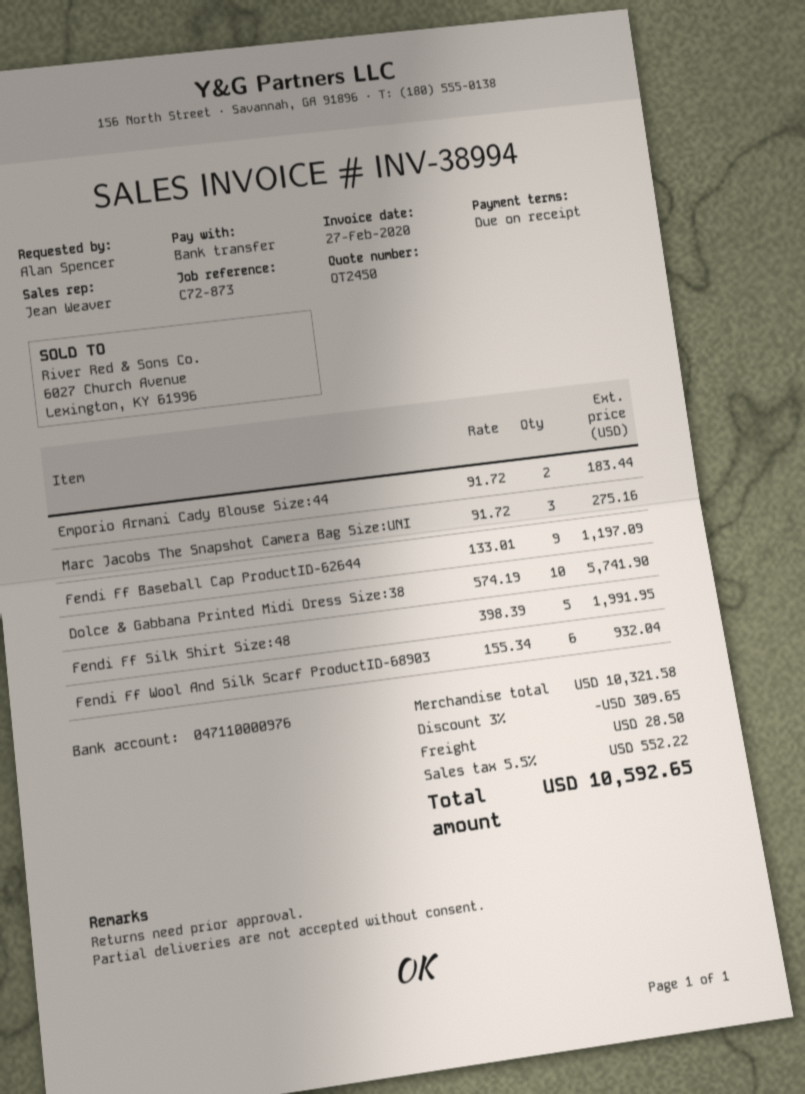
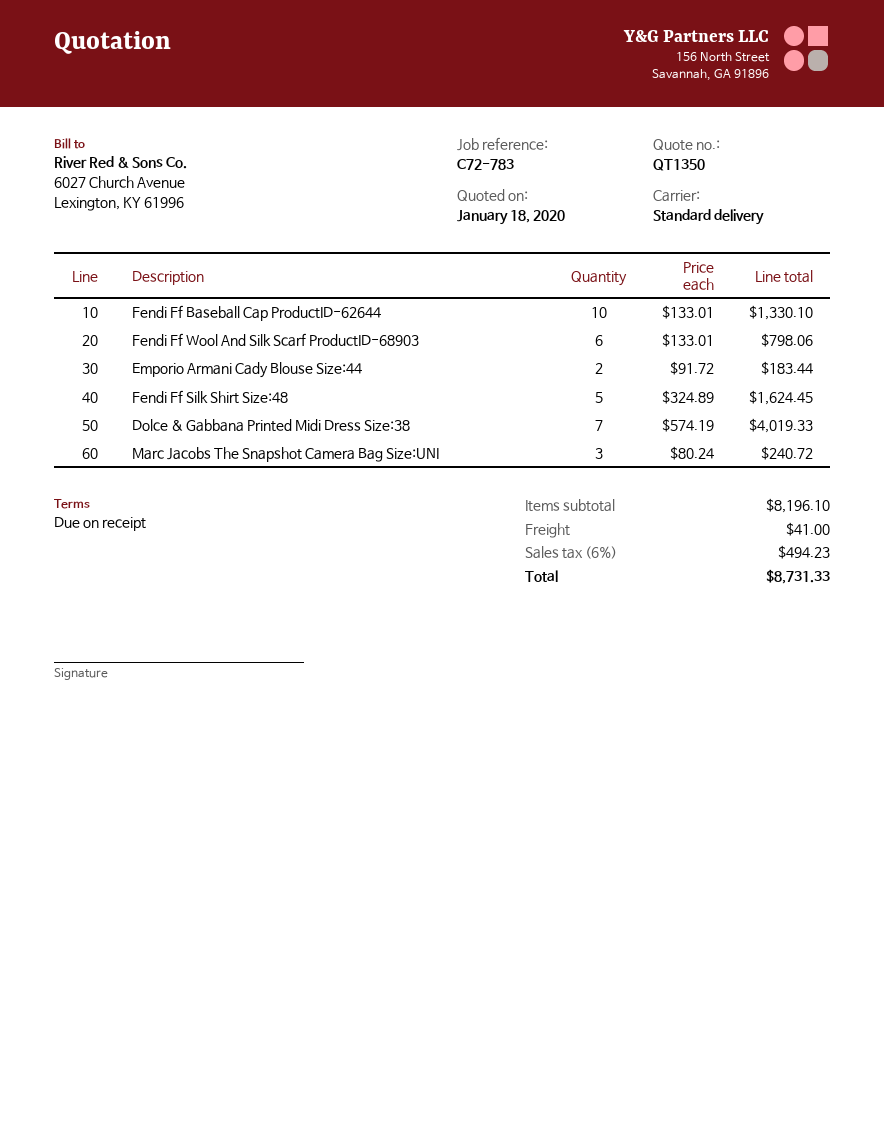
quote number: QT2450 -> QT1350
reference: C72-873 -> C72-783
Marc Jacobs The Snapshot Camera Bag Size:UNI: 3 x 91.72 = 275.16 -> 3 x 80.24 = 240.72
Fendi Ff Baseball Cap ProductID-62644: 9 x 133.01 = 1197.09 -> 10 x 133.01 = 1330.10
Dolce & Gabbana Printed Midi Dress Size:38: 10 x 574.19 = 5741.90 -> 7 x 574.19 = 4019.33
Fendi Ff Silk Shirt Size:48: 5 x 398.39 = 1991.95 -> 5 x 324.89 = 1624.45
Fendi Ff Wool And Silk Scarf ProductID-68903: 6 x 155.34 = 932.04 -> 6 x 133.01 = 798.06
subtotal: 10321.58 -> 8196.10
discount: 3% = 309.65 -> none
shipping: 28.50 -> 41.00
tax: 5.5% = 552.22 -> 6% = 494.23
total: 10592.65 -> 8731.33

